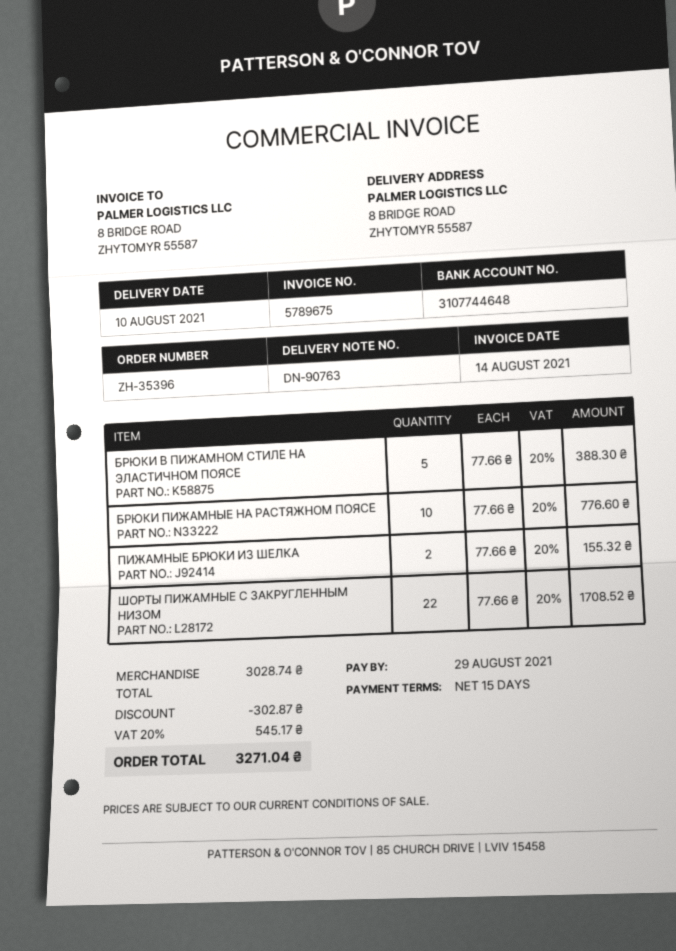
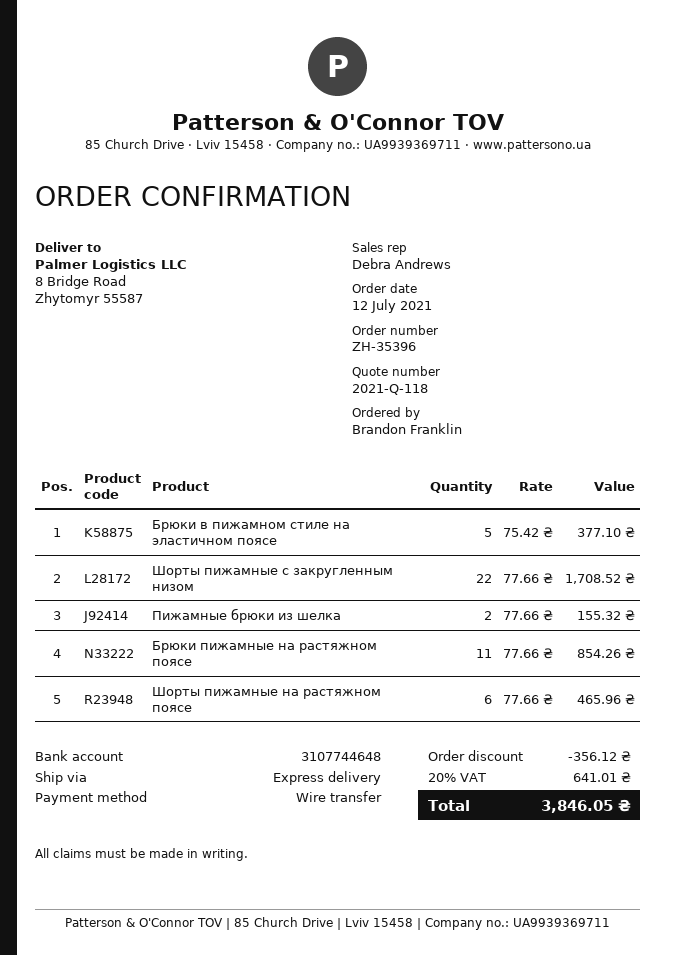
БРЮКИ В ПИЖАМНОМ СТИЛЕ НА ЭЛАСТИЧНОМ ПОЯСЕ: 5 x 77.66 = 388.30 -> 5 x 75.42 = 377.10
БРЮКИ ПИЖАМНЫЕ НА РАСТЯЖНОМ ПОЯСЕ: 10 x 77.66 = 776.60 -> 11 x 77.66 = 854.26
Шорты пижамные на растяжном поясе: none -> 6 x 77.66 = 465.96
discount: 302.87 -> 356.12
tax: 20% = 545.17 -> 20% = 641.01
total: 3271.04 -> 3846.05

